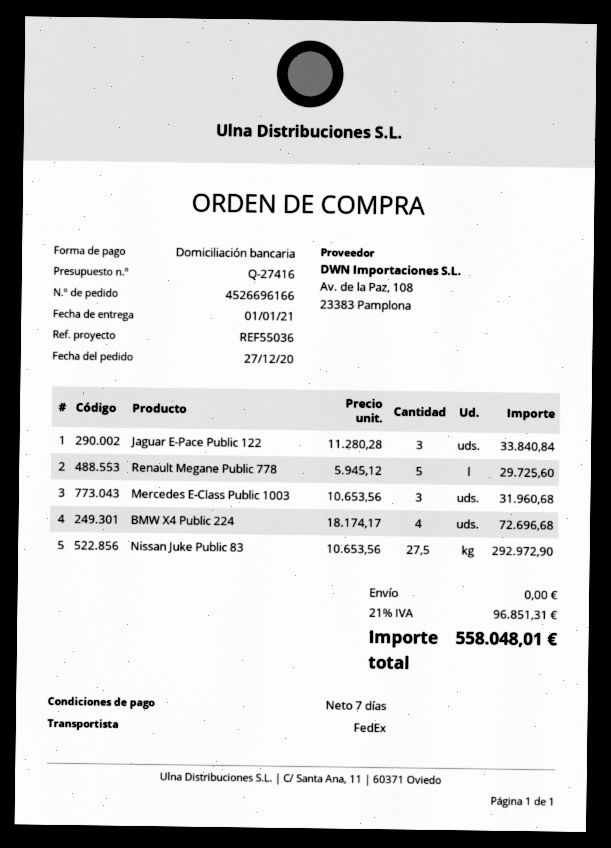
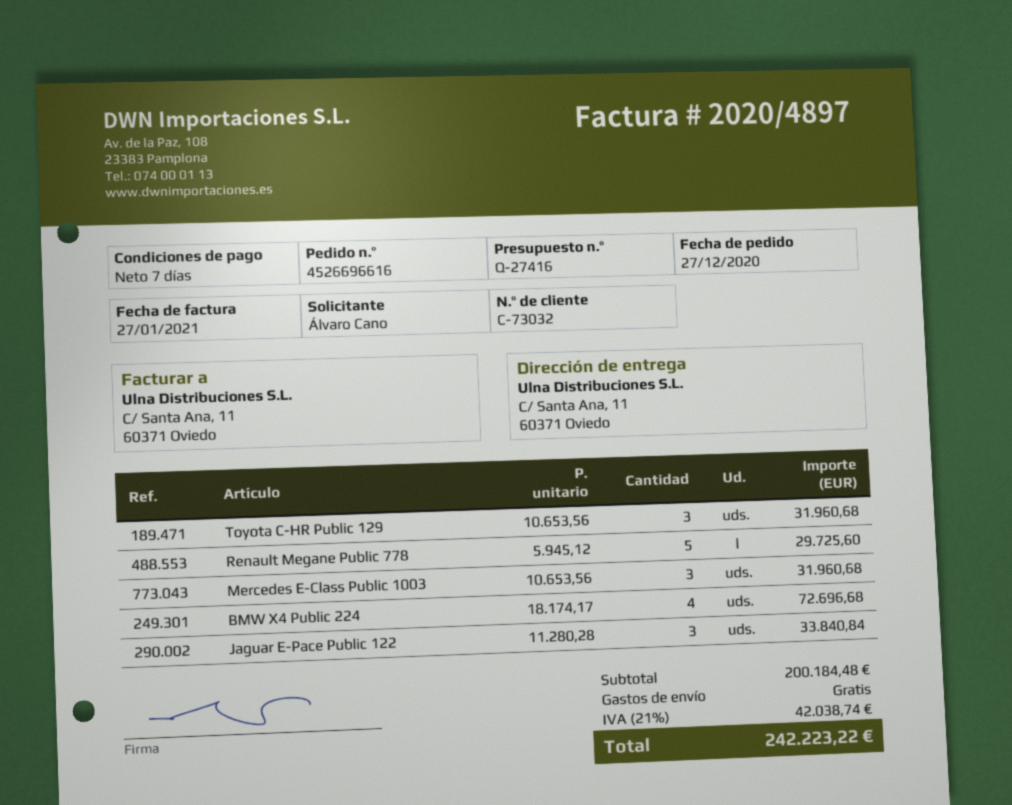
order number: 4526696166 -> 4526696616
Nissan Juke Public 83: 27.5 x 10653.56 = 292972.90 -> none
Toyota C-HR Public 129: none -> 3 x 10653.56 = 31960.68
tax: 21% = 96851.31 -> 21% = 42038.74
total: 558048.01 -> 242223.22

